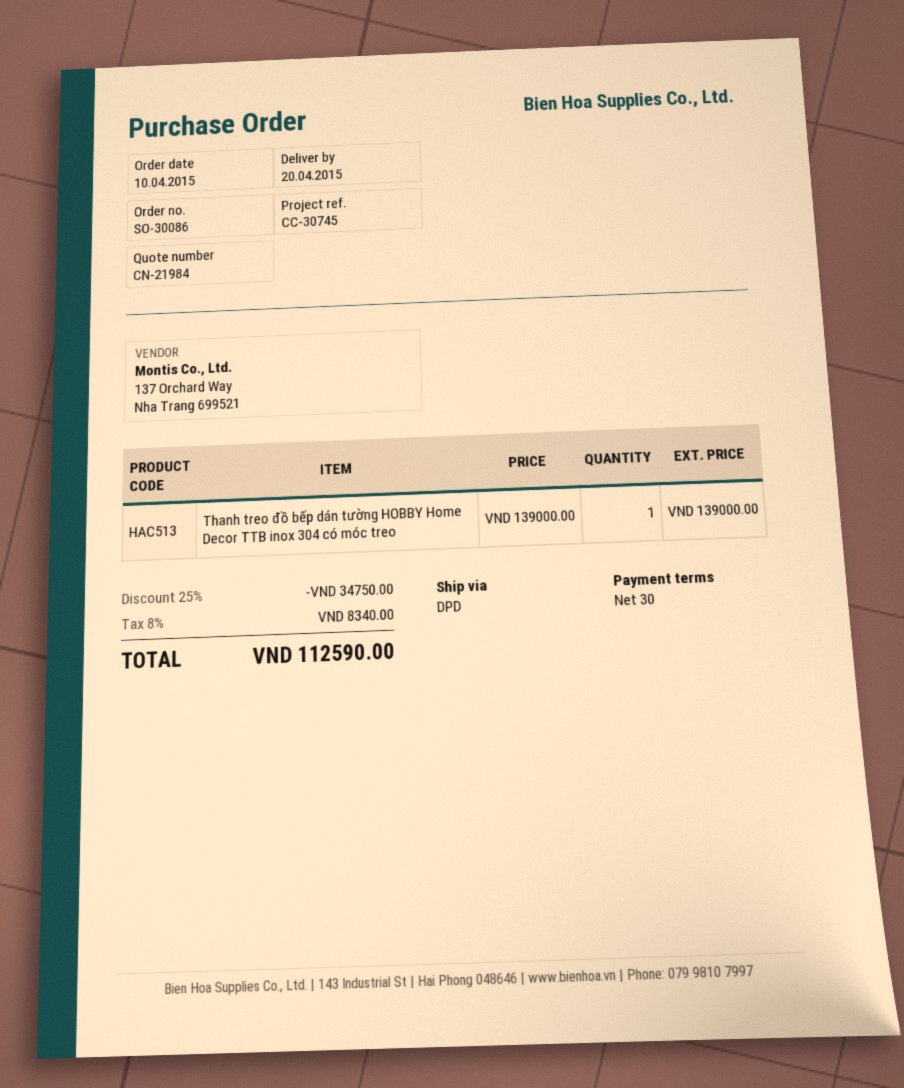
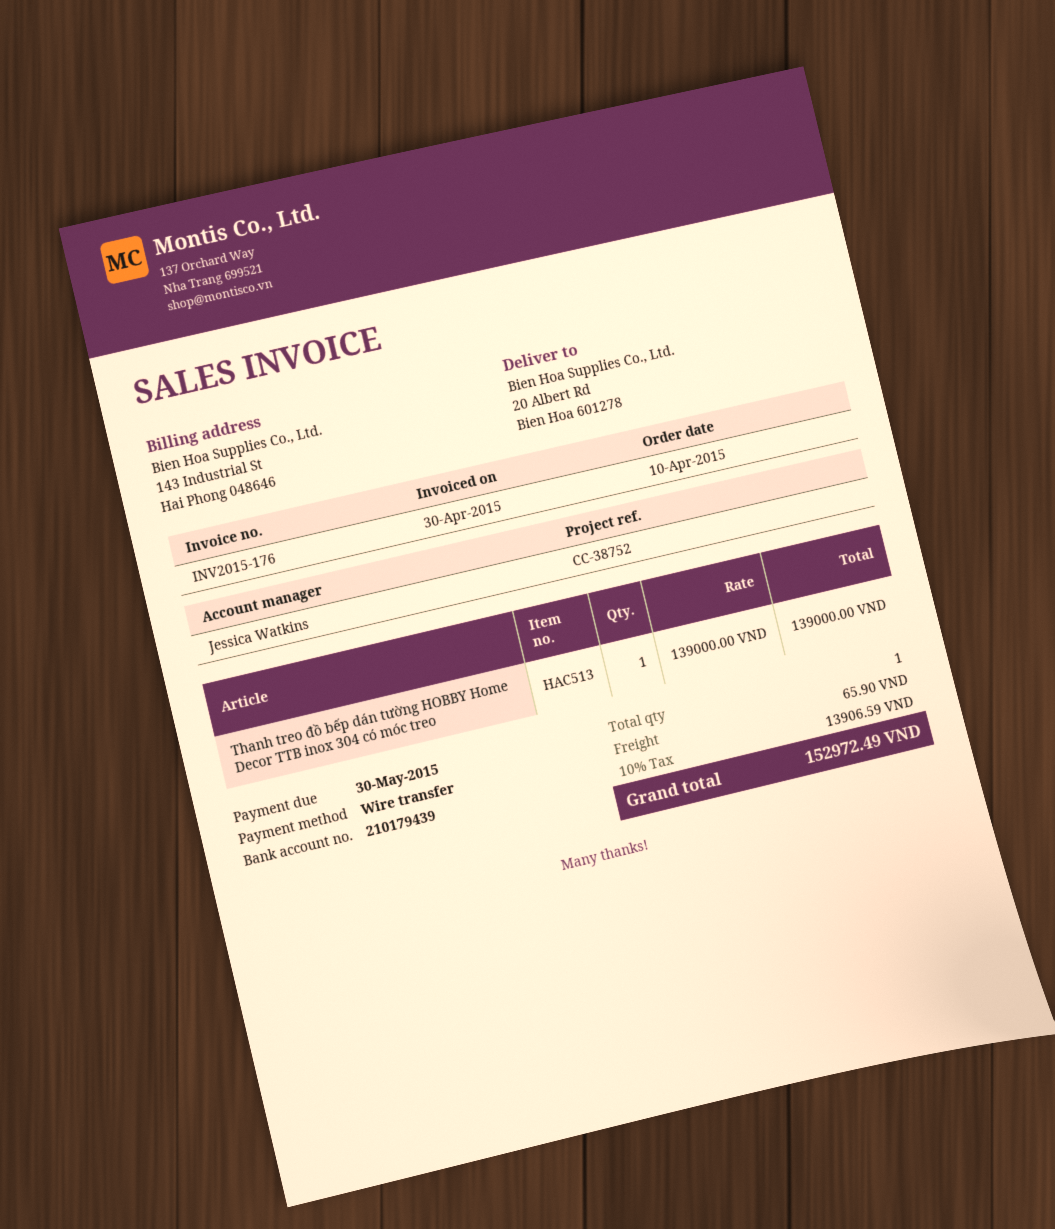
reference: CC-30745 -> CC-38752
discount: 25% = 34750.00 -> none
shipping: none -> 65.90
tax: 8% = 8340.00 -> 10% = 13906.59
total: 112590.00 -> 152972.49

